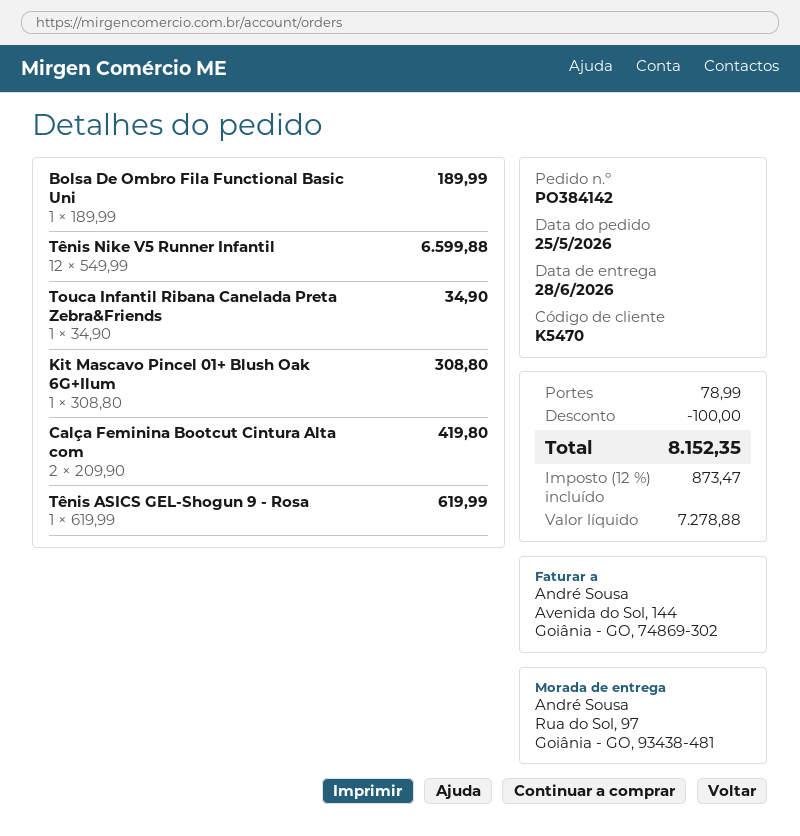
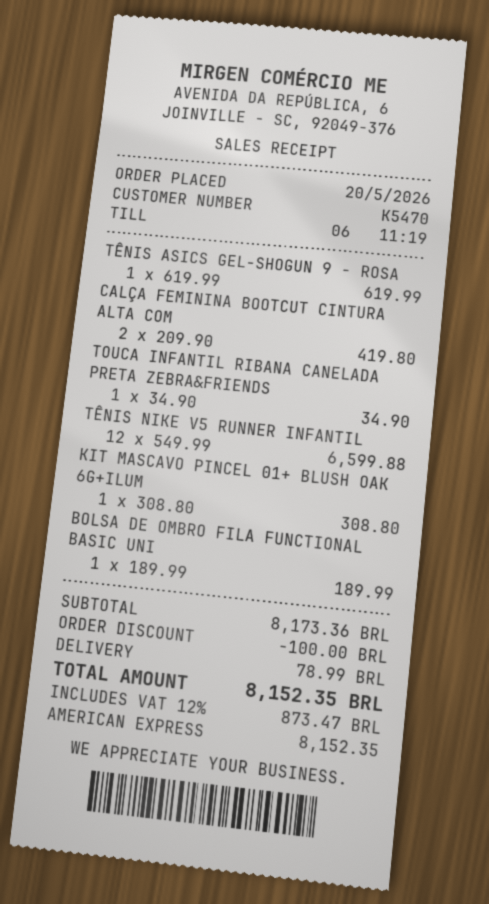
order date: 2026-05-25 -> 2026-05-20

